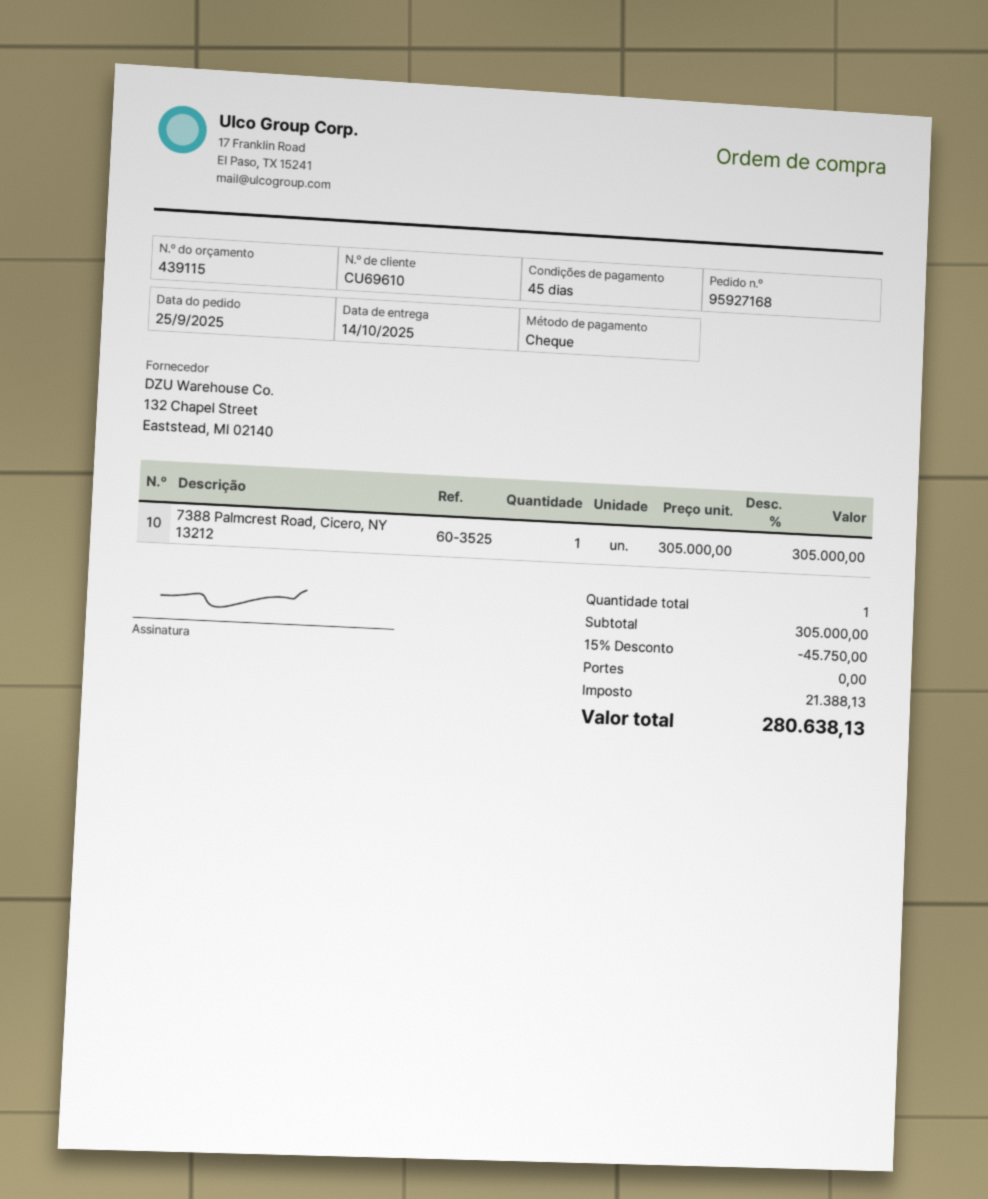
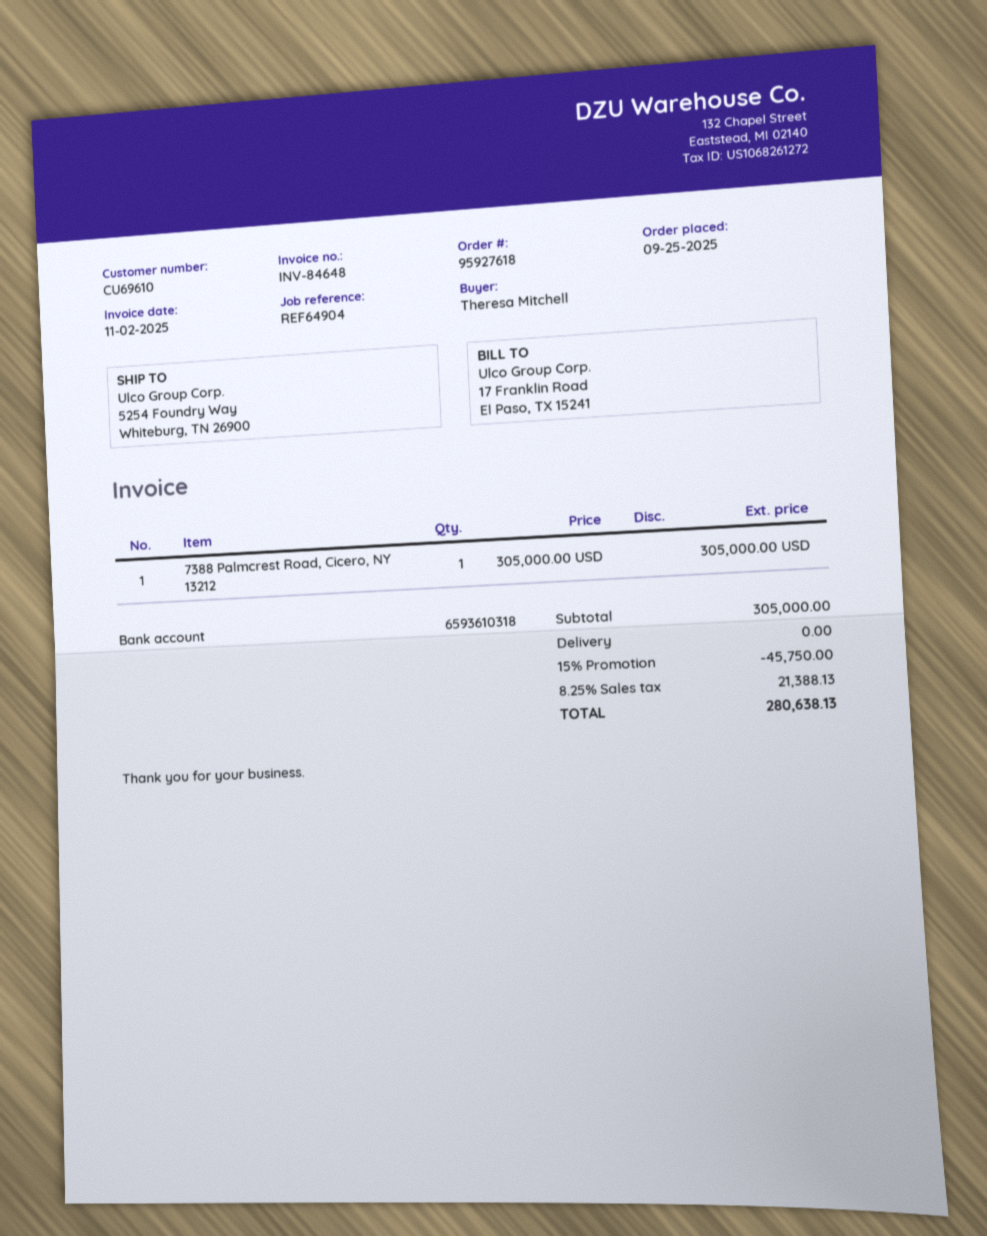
order number: 95927168 -> 95927618

